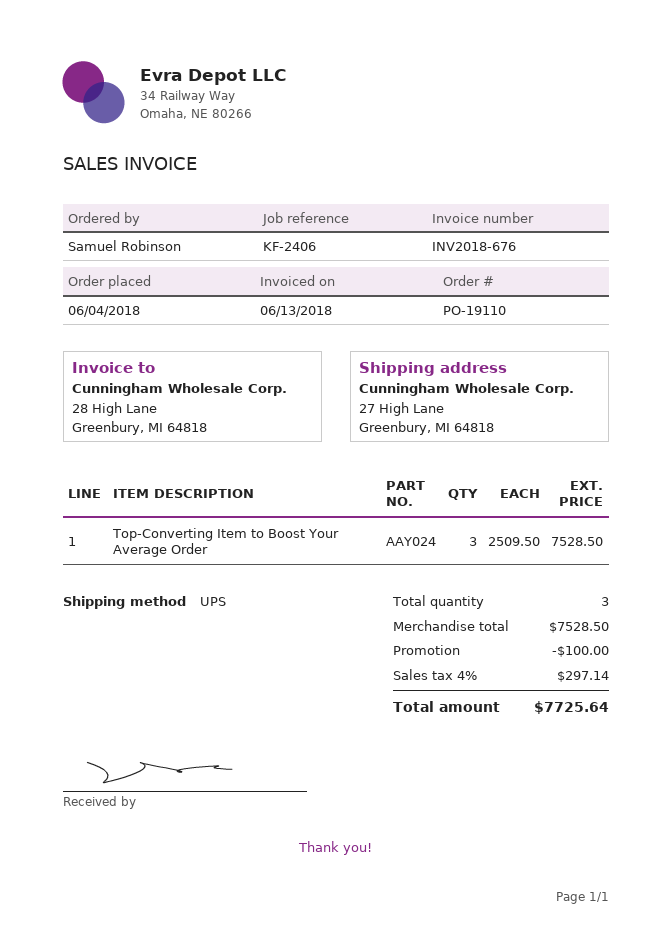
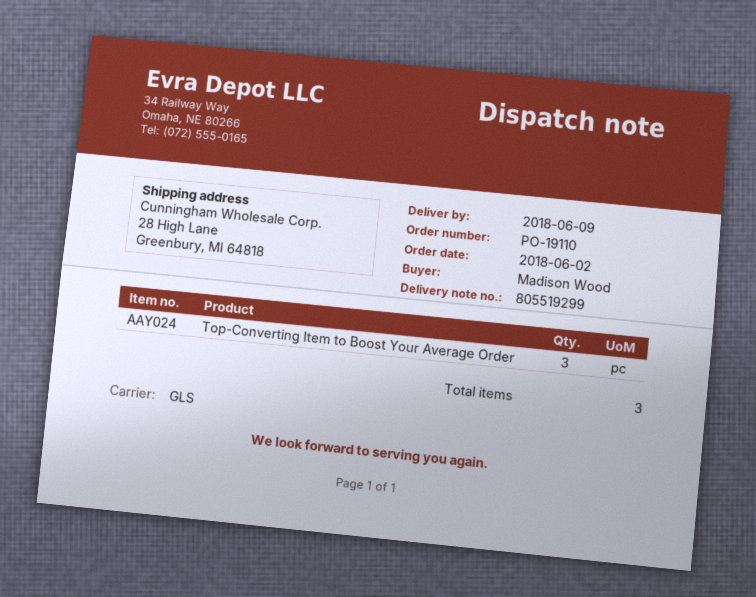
order date: 2018-06-04 -> 2018-06-02
ordered by: Samuel Robinson -> Madison Wood
shipping method: UPS -> GLS
ship to: 27 High Lane, Greenbury, MI 64818 -> 28 High Lane, Greenbury, MI 64818

